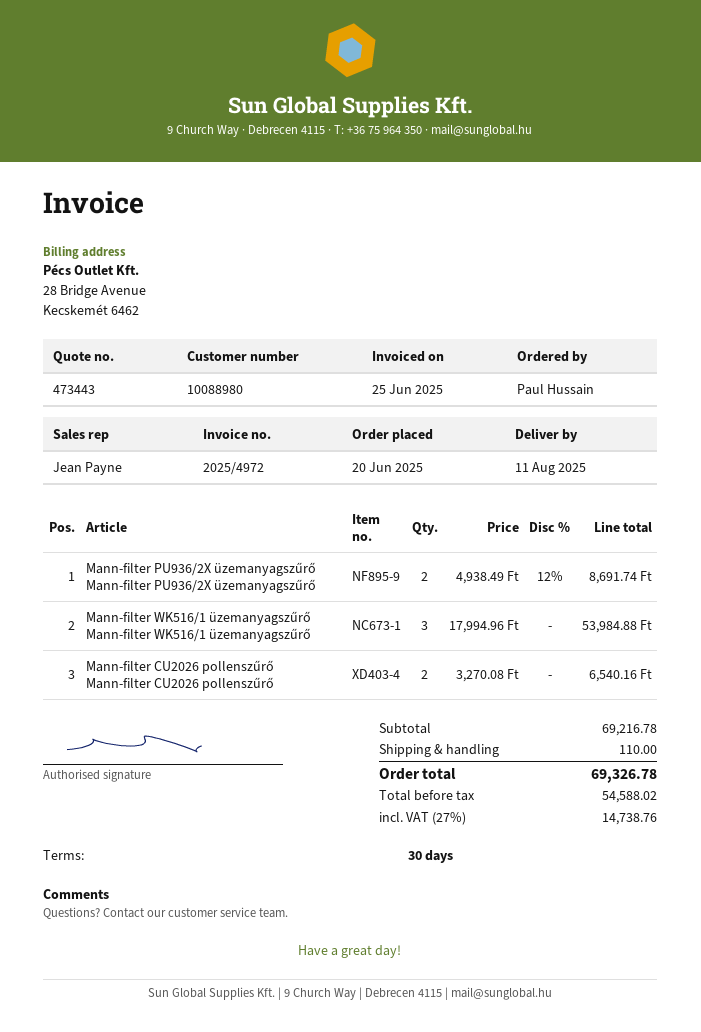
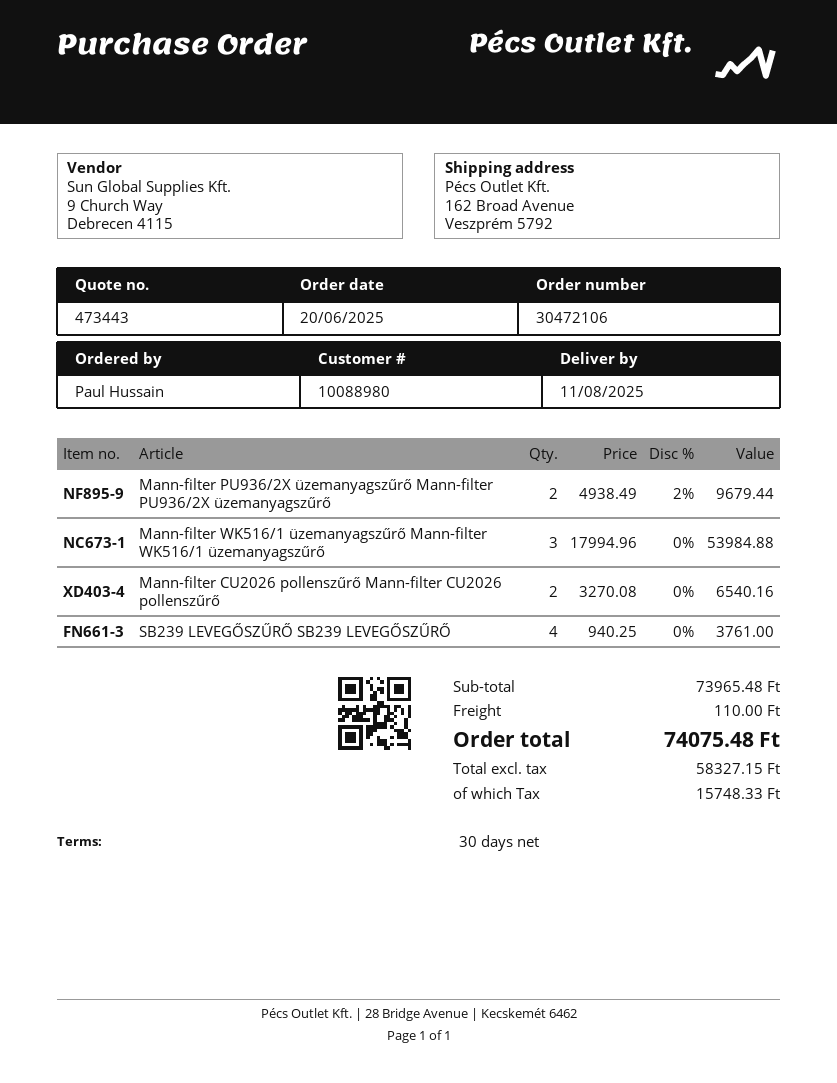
Mann-filter PU936/2X üzemanyagszűrő Mann-filter PU936/2X üzemanyagszűrő: 2 x 4938.49 - 12% = 8691.74 -> 2 x 4938.49 - 2% = 9679.44
SB239 LEVEGŐSZŰRŐ SB239 LEVEGŐSZŰRŐ: none -> 4 x 940.25 = 3761.00
subtotal: 69216.78 -> 73965.48
net: 54588.02 -> 58327.15
tax: 14738.76 -> 15748.33
total: 69326.78 -> 74075.48

